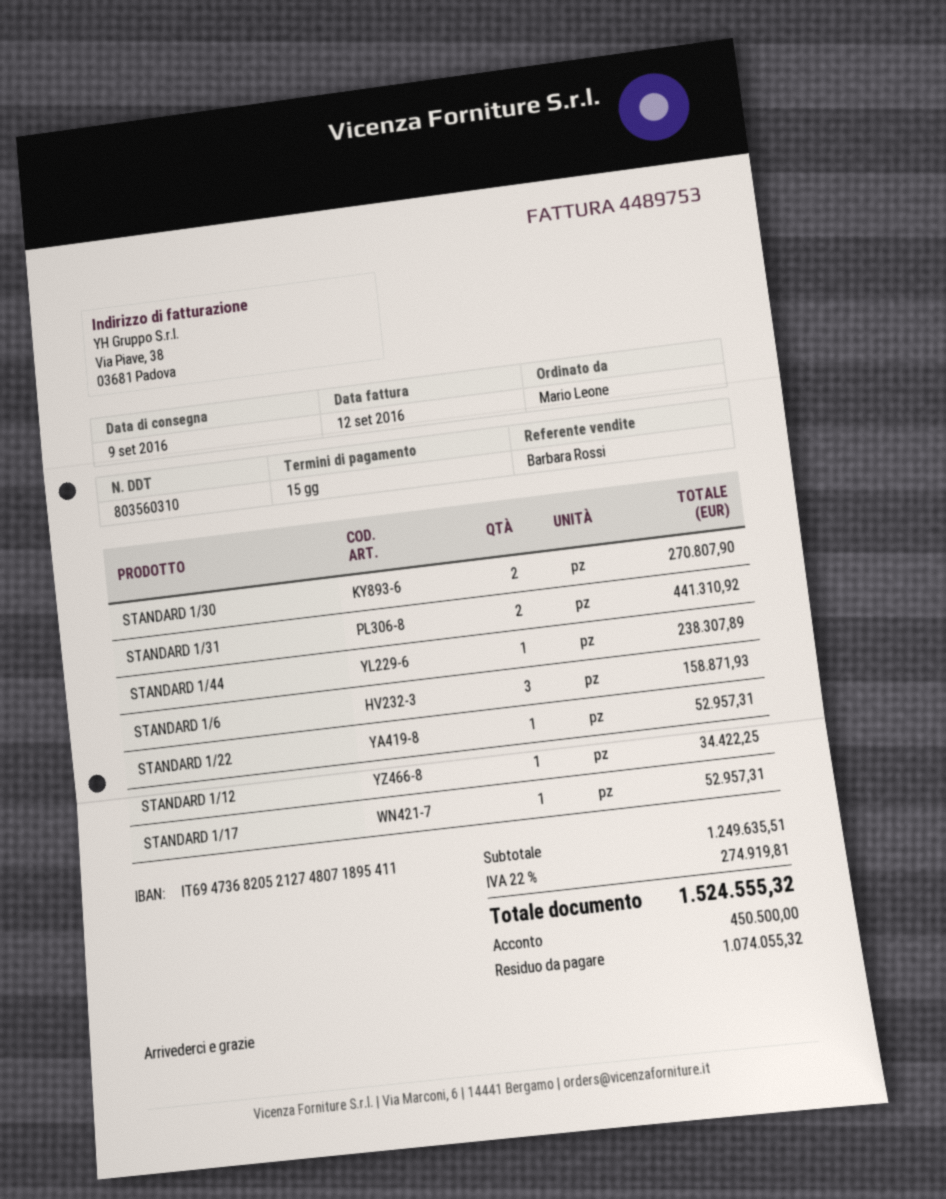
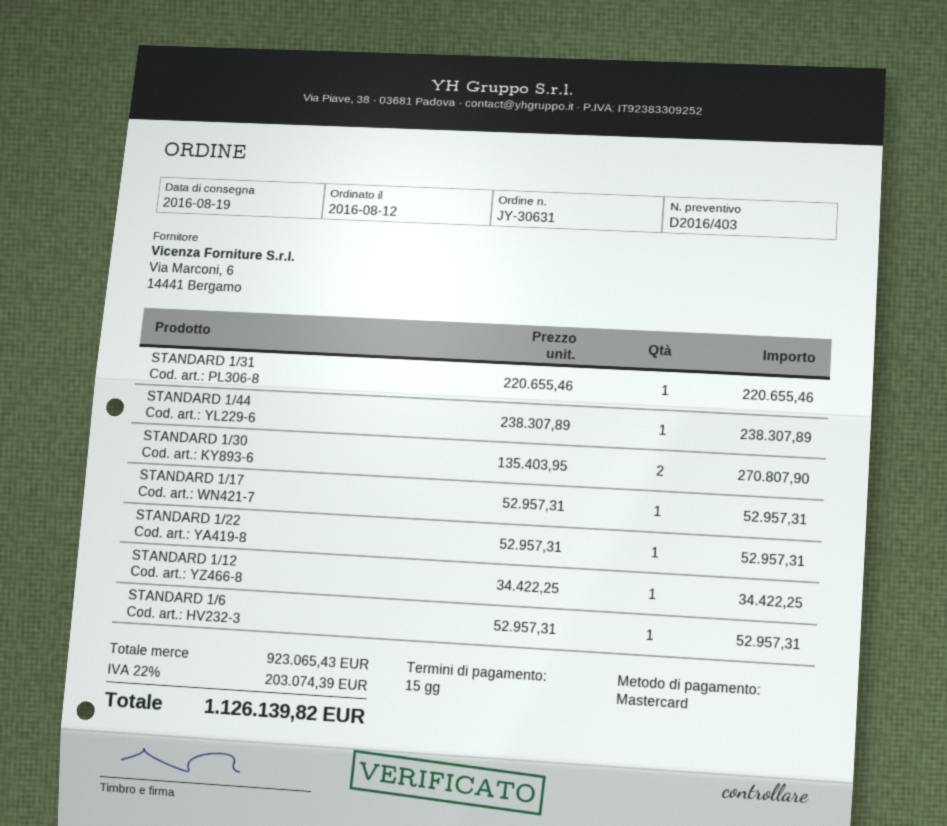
delivery date: 2016-09-09 -> 2016-08-19
STANDARD 1/31: 2 for 441310.92 -> 1 for 220655.46
STANDARD 1/6: 3 for 158871.93 -> 1 for 52957.31
subtotal: 1249635.51 -> 923065.43
tax: 22% = 274919.81 -> 22% = 203074.39
total: 1524555.32 -> 1126139.82

